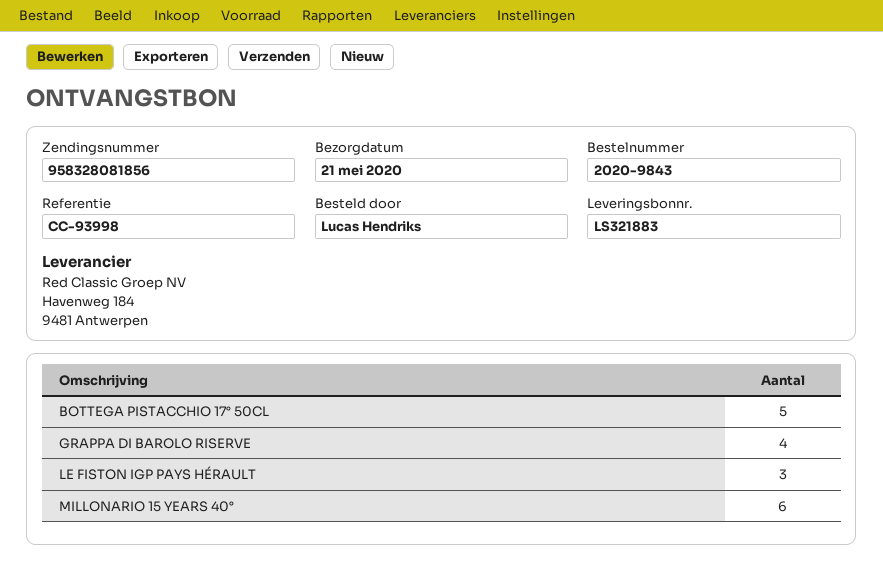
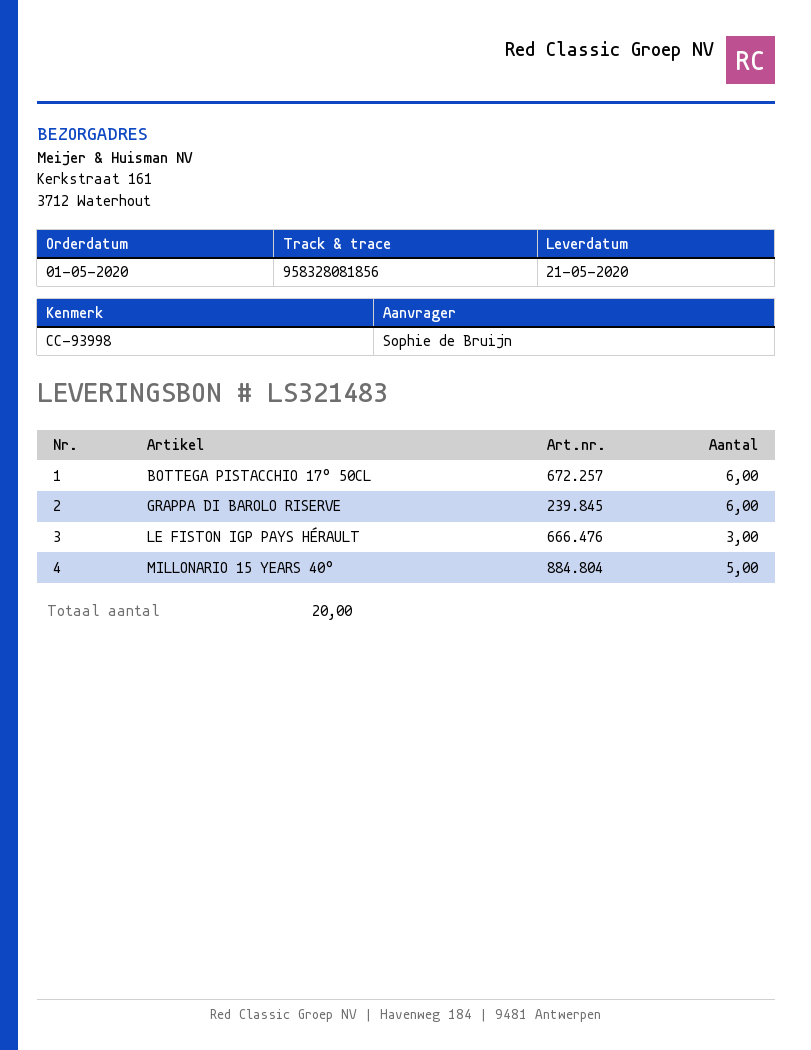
delivery note number: LS321883 -> LS321483
ordered by: Lucas Hendriks -> Sophie de Bruijn
BOTTEGA PISTACCHIO 17° 50CL: 5 -> 6
GRAPPA DI BAROLO RISERVE: 4 -> 6
MILLONARIO 15 YEARS 40°: 6 -> 5

